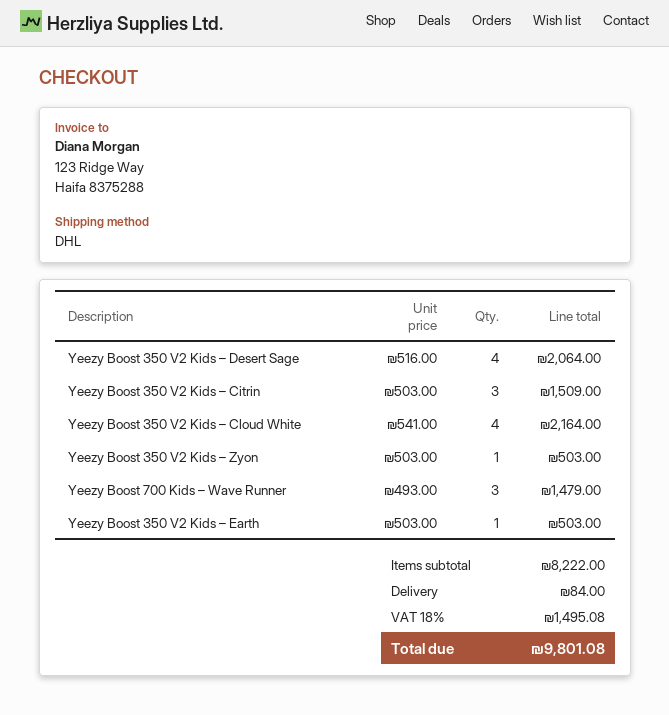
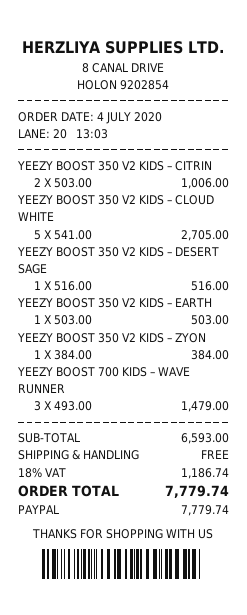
Yeezy Boost 350 V2 Kids – Desert Sage: 4 x 516.00 = 2064.00 -> 1 x 516.00 = 516.00
Yeezy Boost 350 V2 Kids – Citrin: 3 x 503.00 = 1509.00 -> 2 x 503.00 = 1006.00
Yeezy Boost 350 V2 Kids – Cloud White: 4 x 541.00 = 2164.00 -> 5 x 541.00 = 2705.00
Yeezy Boost 350 V2 Kids – Zyon: 1 x 503.00 = 503.00 -> 1 x 384.00 = 384.00
subtotal: 8222.00 -> 6593.00
shipping: 84.00 -> 0.00
tax: 18% = 1495.08 -> 18% = 1186.74
total: 9801.08 -> 7779.74

